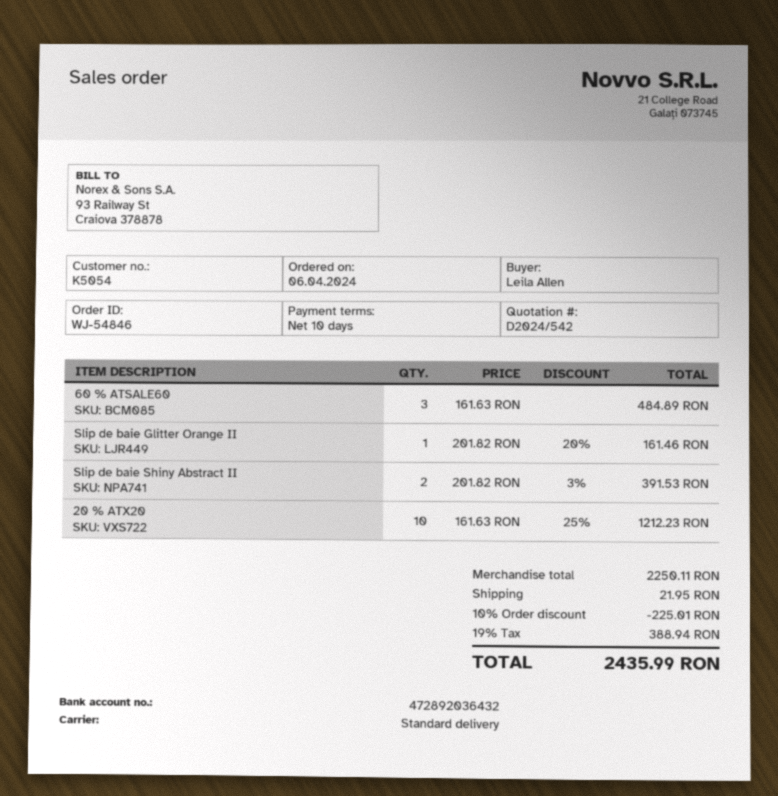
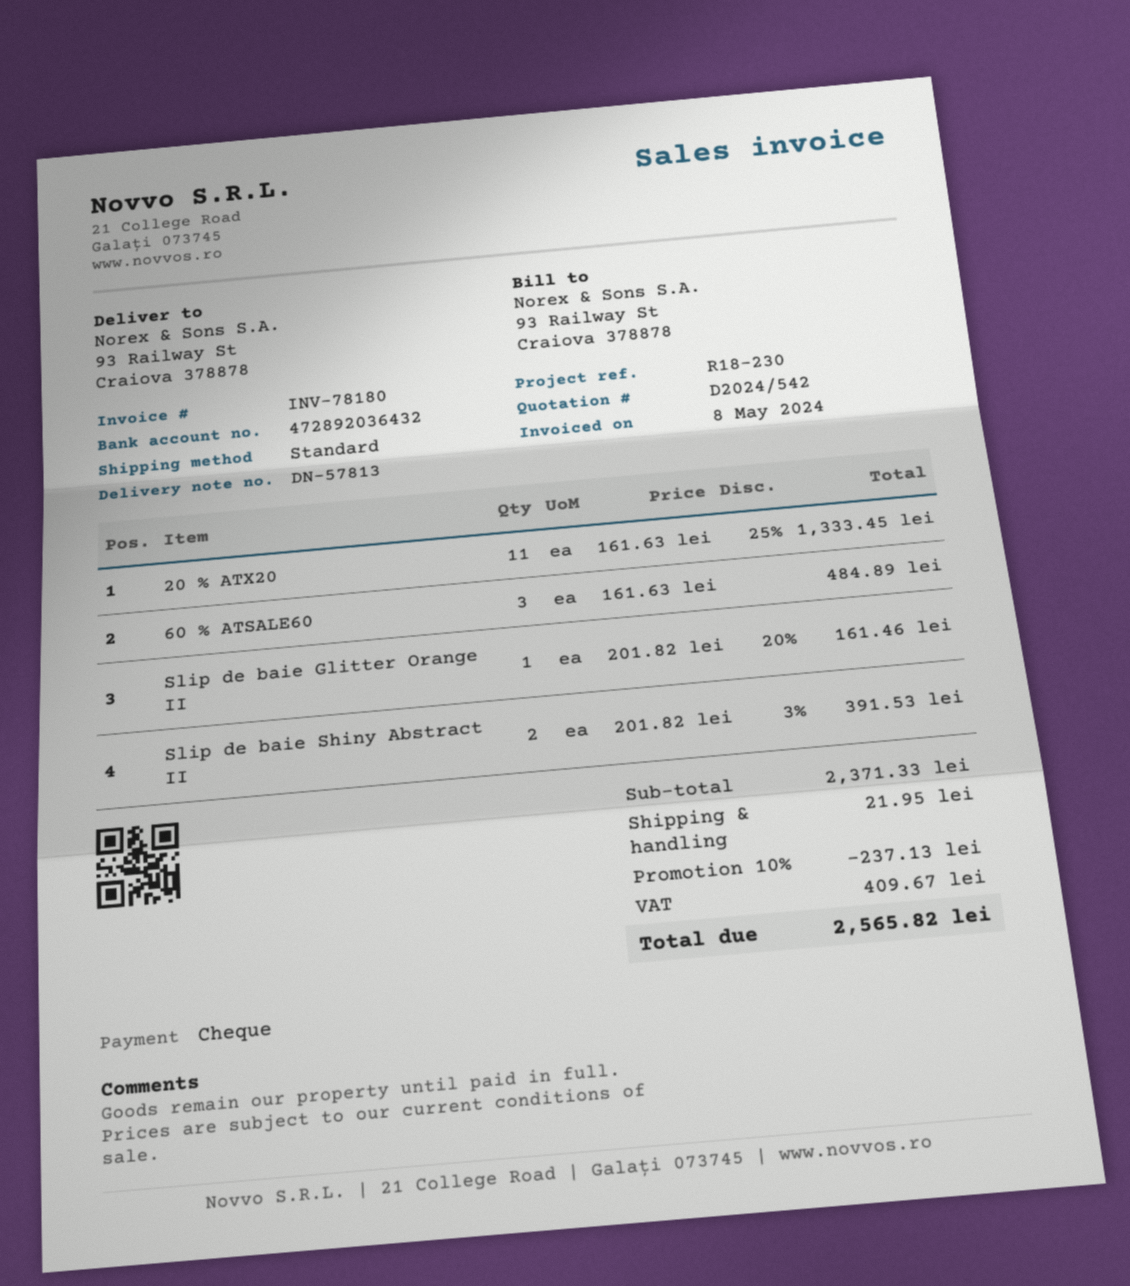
20 % ATX20: 10 x 161.63 - 25% = 1212.23 -> 11 x 161.63 - 25% = 1333.45
subtotal: 2250.11 -> 2371.33
discount: 10% = 225.01 -> 10% = 237.13
tax: 388.94 -> 409.67
total: 2435.99 -> 2565.82

